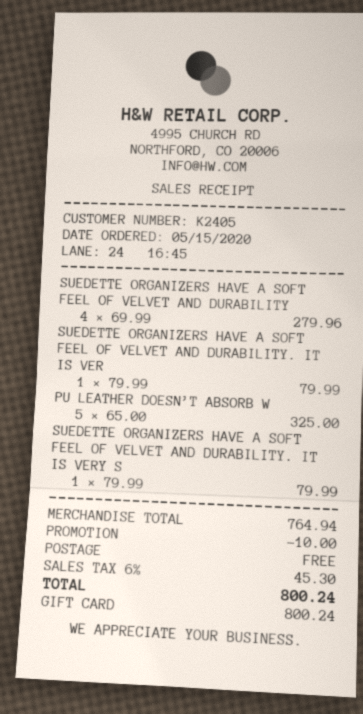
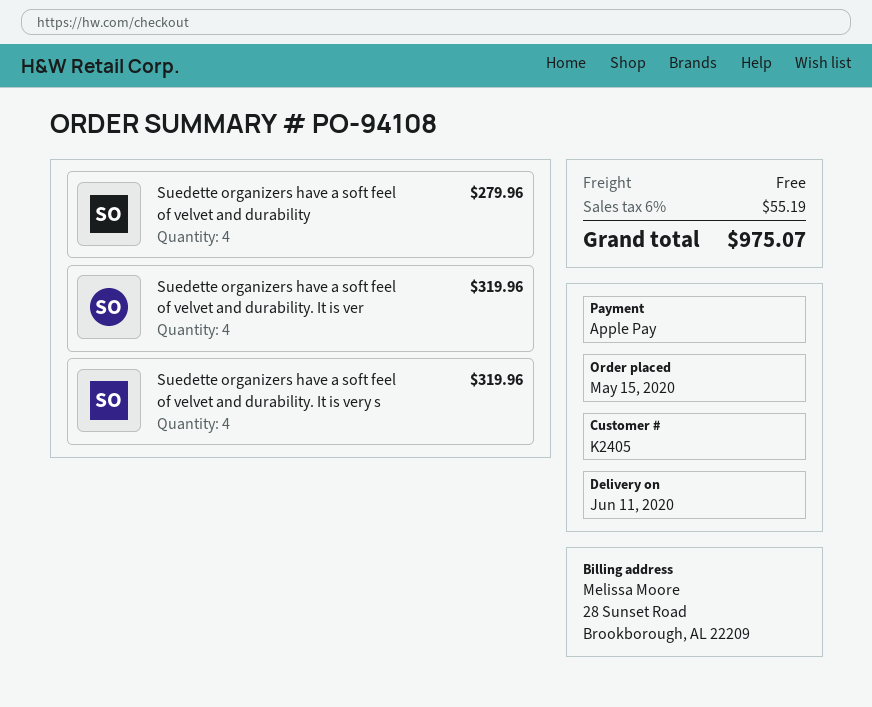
payment method: gift card -> Apple Pay
SUEDETTE ORGANIZERS HAVE A SOFT FEEL OF VELVET AND DURABILITY. IT IS VER: 1 for 79.99 -> 4 for 319.96
PU LEATHER DOESN’T ABSORB W: 5 for 325.00 -> none
SUEDETTE ORGANIZERS HAVE A SOFT FEEL OF VELVET AND DURABILITY. IT IS VERY S: 1 for 79.99 -> 4 for 319.96
discount: 10.00 -> none
tax: 6% = 45.30 -> 6% = 55.19
total: 800.24 -> 975.07

